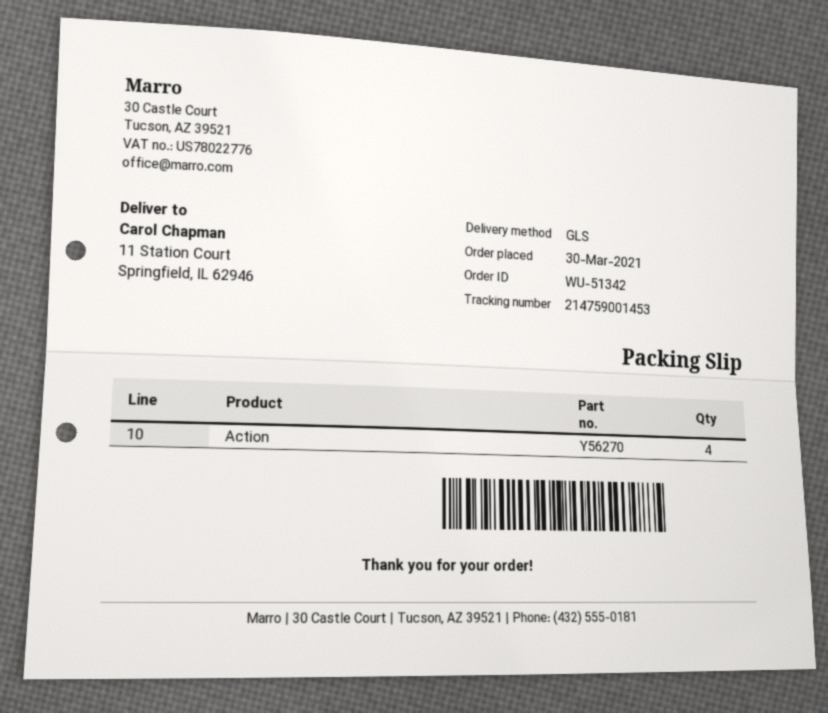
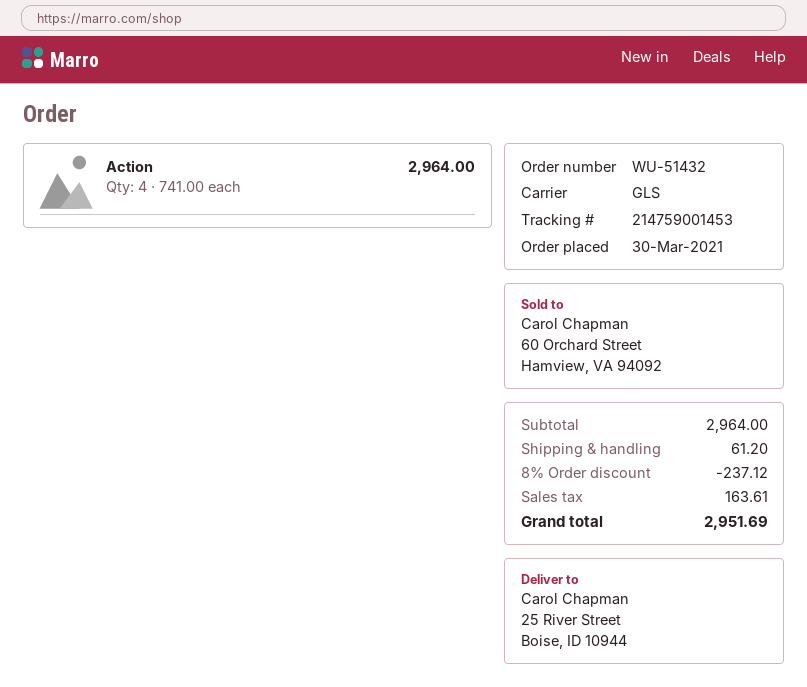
order number: WU-51342 -> WU-51432
ship to: 11 Station Court, Springfield, IL 62946 -> 25 River Street, Boise, ID 10944

